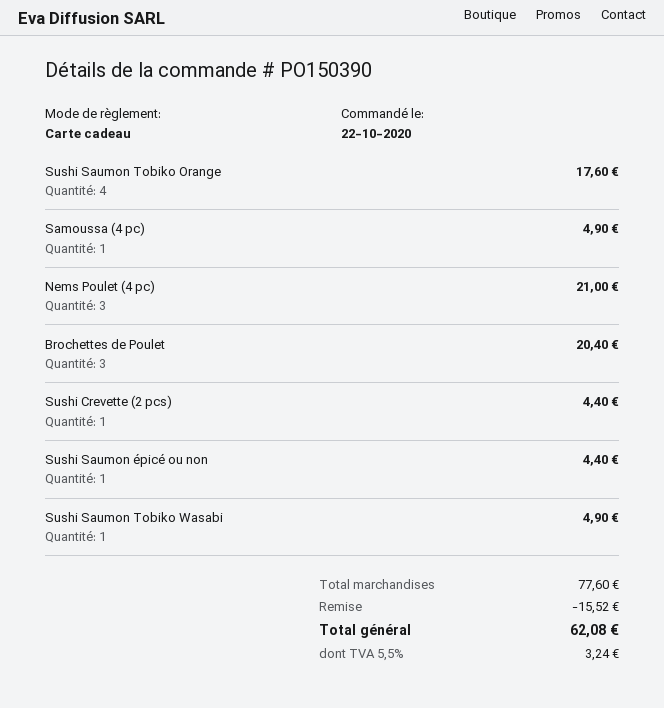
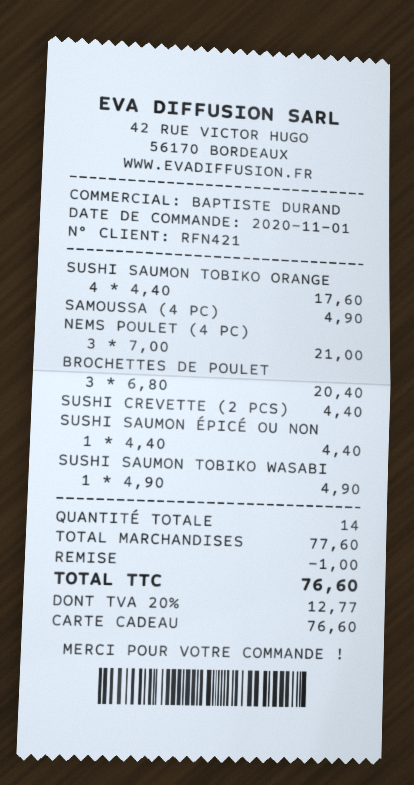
order date: 2020-10-22 -> 2020-11-01
discount: 15.52 -> 1.00
tax: 5.5% = 3.24 -> 20% = 12.77
total: 62.08 -> 76.60

